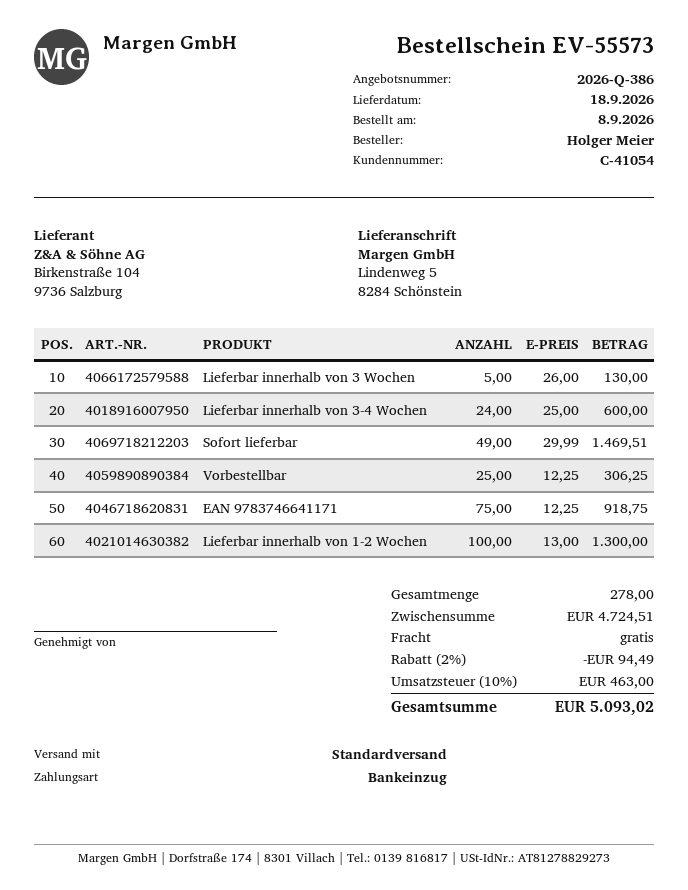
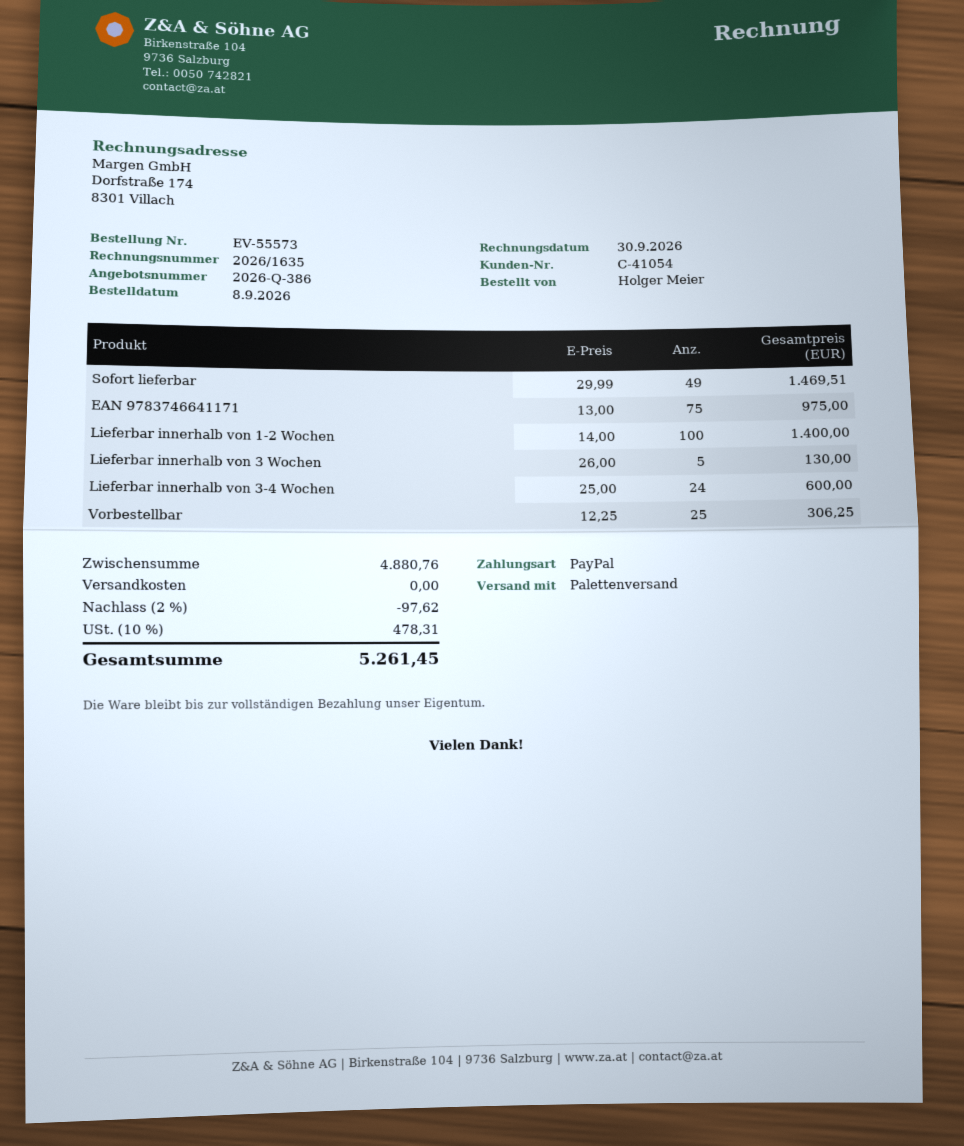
payment method: direct debit -> PayPal
shipping method: standard -> pallet freight
EAN 9783746641171: 75 x 12.25 = 918.75 -> 75 x 13.00 = 975.00
Lieferbar innerhalb von 1-2 Wochen: 100 x 13.00 = 1300.00 -> 100 x 14.00 = 1400.00
subtotal: 4724.51 -> 4880.76
discount: 2% = 94.49 -> 2% = 97.62
tax: 10% = 463.00 -> 10% = 478.31
total: 5093.02 -> 5261.45

